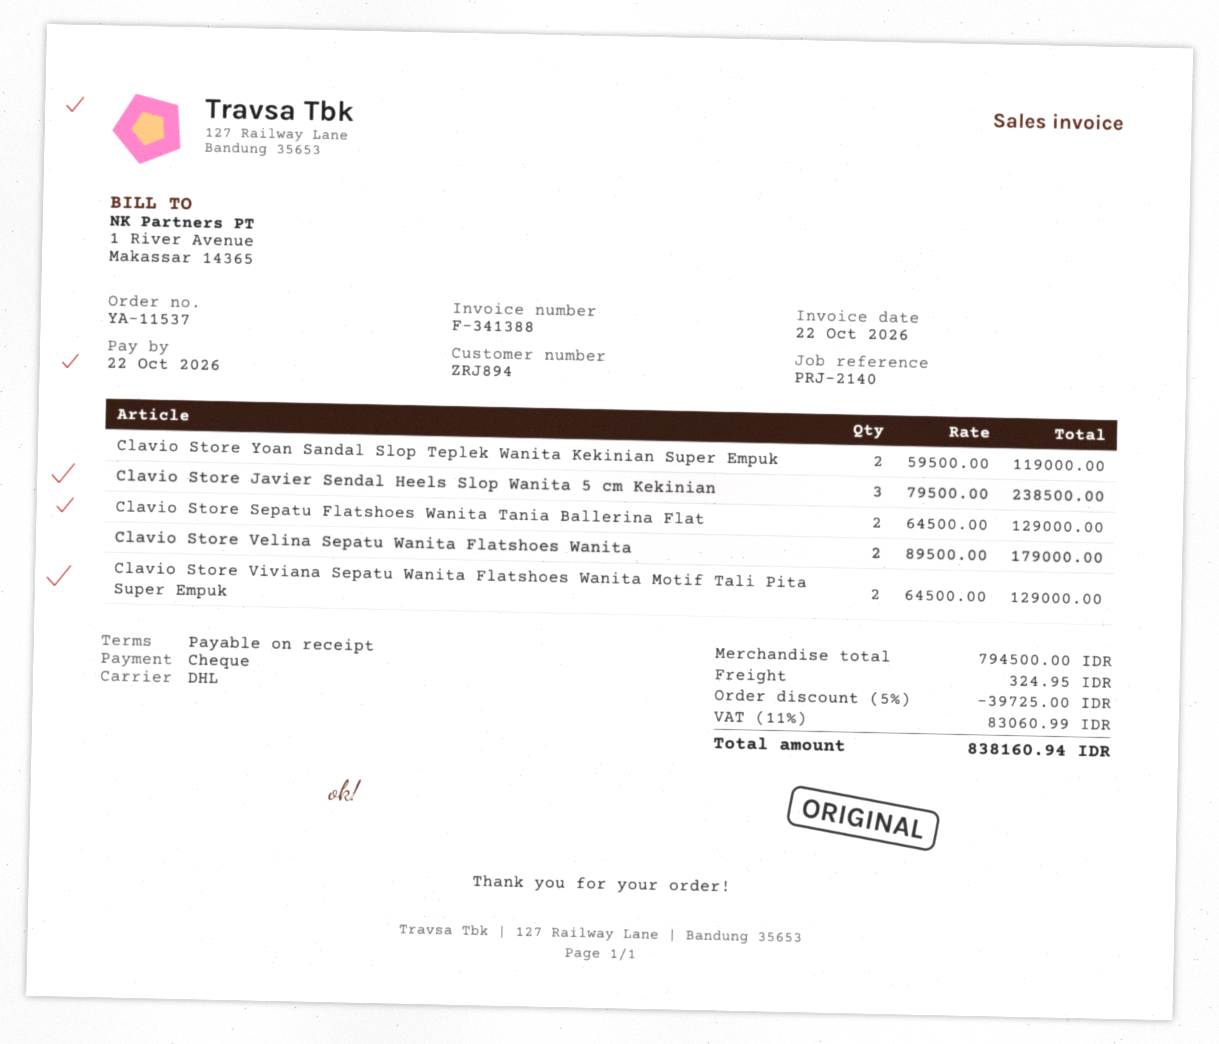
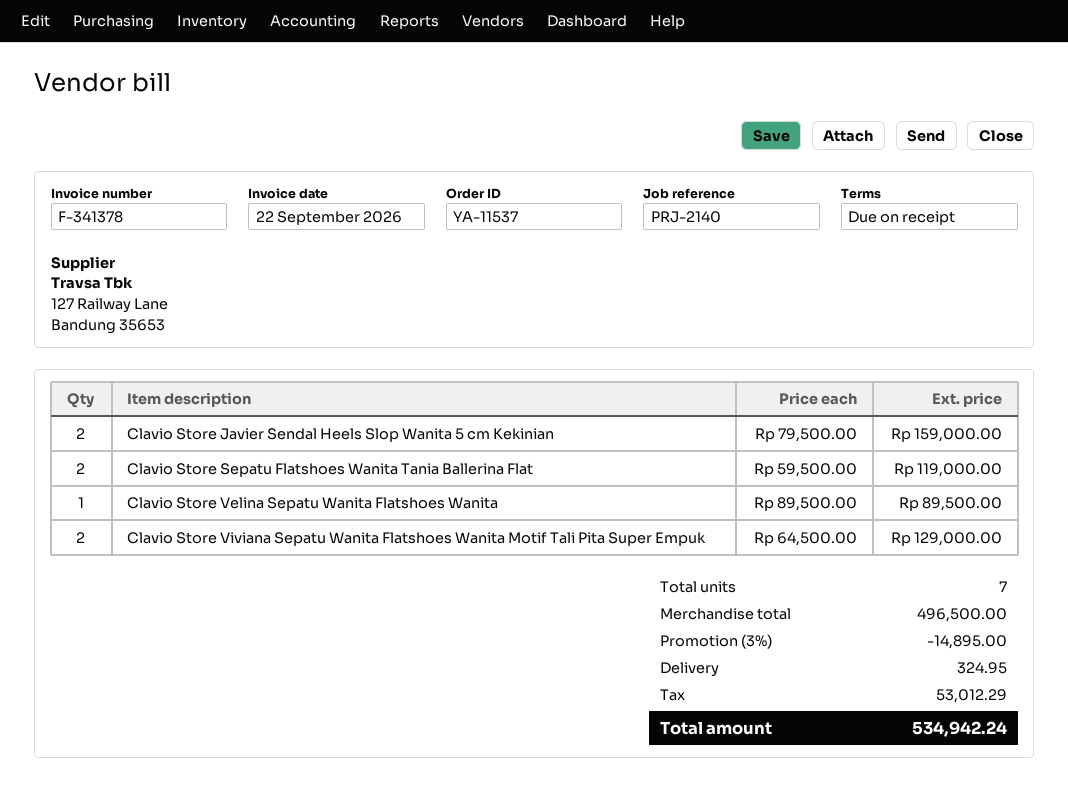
invoice number: F-341388 -> F-341378
invoice date: 2026-10-22 -> 2026-09-22
Clavio Store Yoan Sandal Slop Teplek Wanita Kekinian Super Empuk: 2 x 59500.00 = 119000.00 -> none
Clavio Store Javier Sendal Heels Slop Wanita 5 cm Kekinian: 3 x 79500.00 = 238500.00 -> 2 x 79500.00 = 159000.00
Clavio Store Sepatu Flatshoes Wanita Tania Ballerina Flat: 2 x 64500.00 = 129000.00 -> 2 x 59500.00 = 119000.00
Clavio Store Velina Sepatu Wanita Flatshoes Wanita: 2 x 89500.00 = 179000.00 -> 1 x 89500.00 = 89500.00
subtotal: 794500.00 -> 496500.00
discount: 5% = 39725.00 -> 3% = 14895.00
tax: 83060.99 -> 53012.29
total: 838160.94 -> 534942.24

